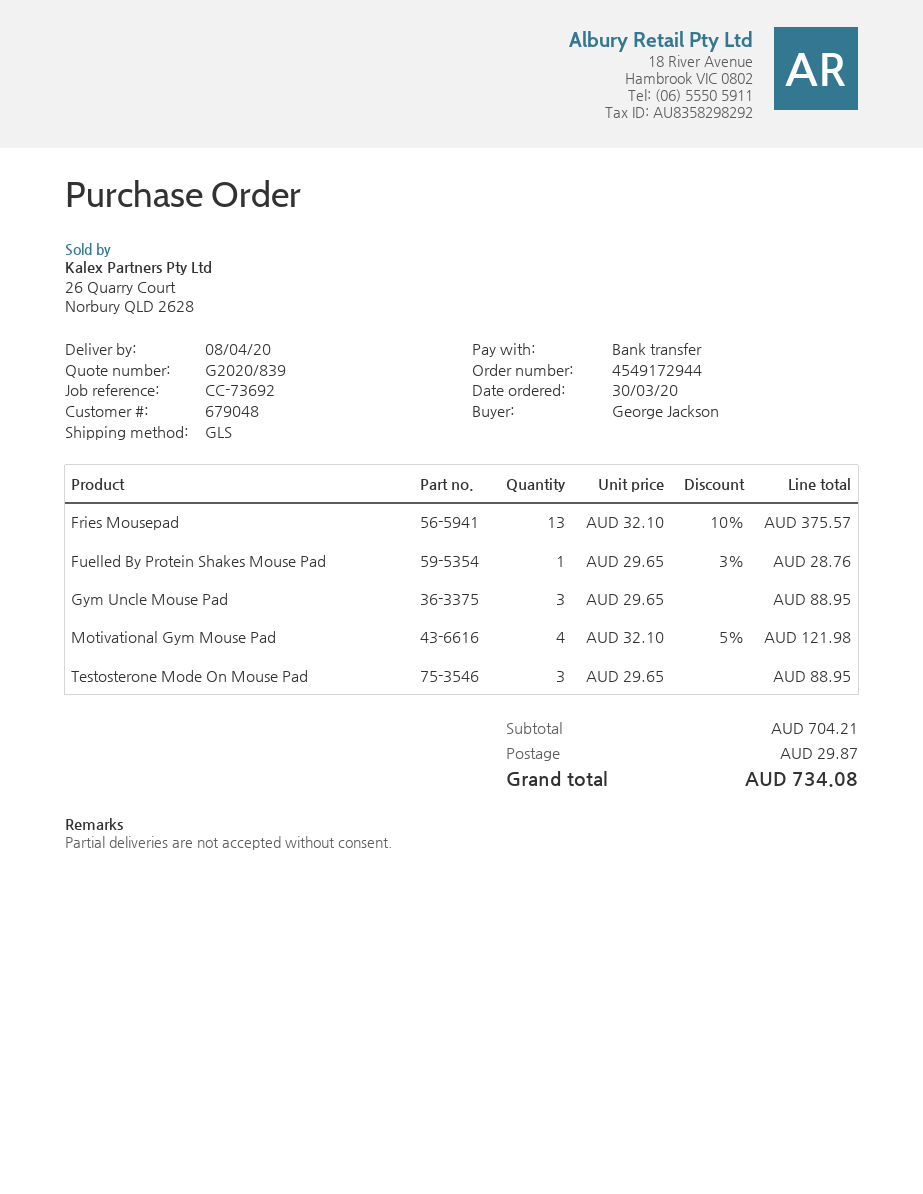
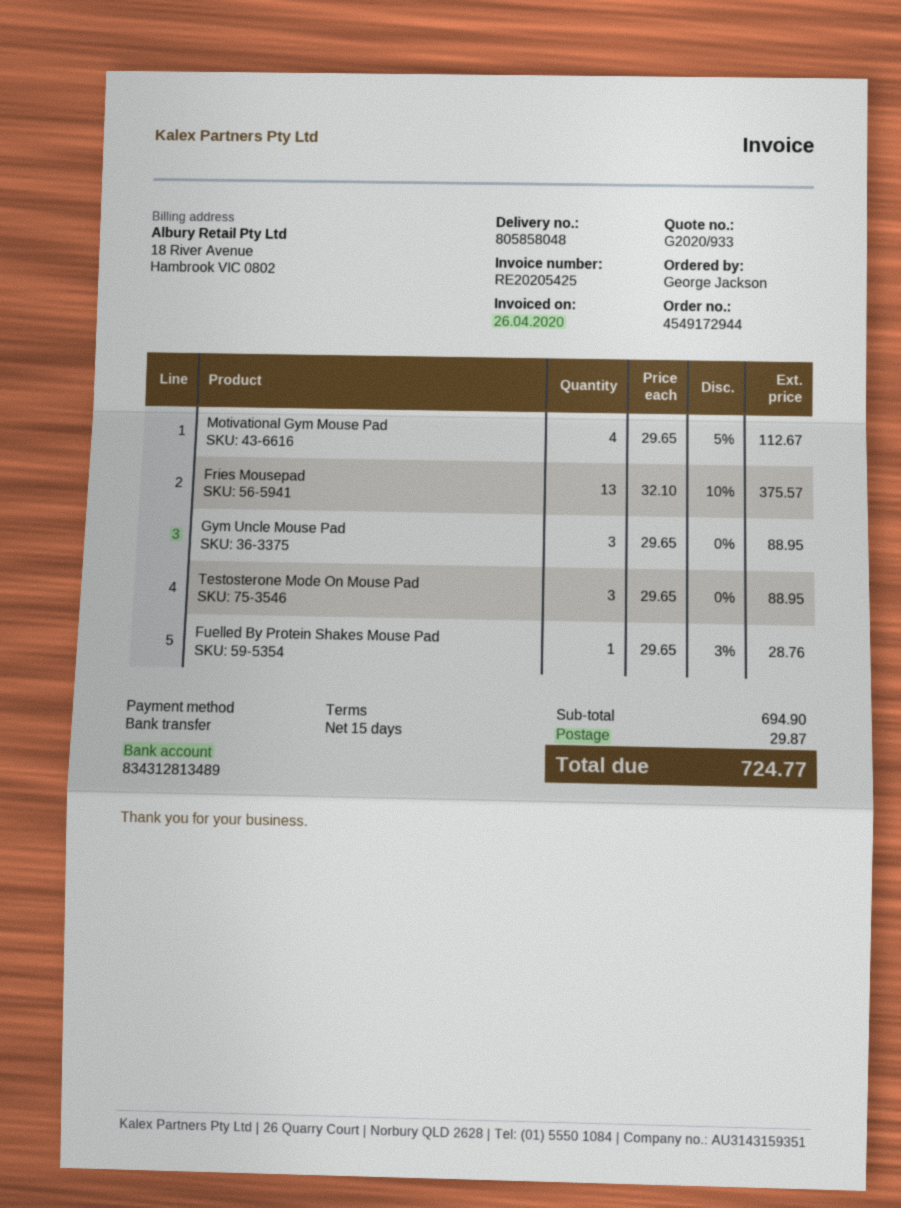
quote number: G2020/839 -> G2020/933
Motivational Gym Mouse Pad: 4 x 32.10 - 5% = 121.98 -> 4 x 29.65 - 5% = 112.67
subtotal: 704.21 -> 694.90
total: 734.08 -> 724.77

